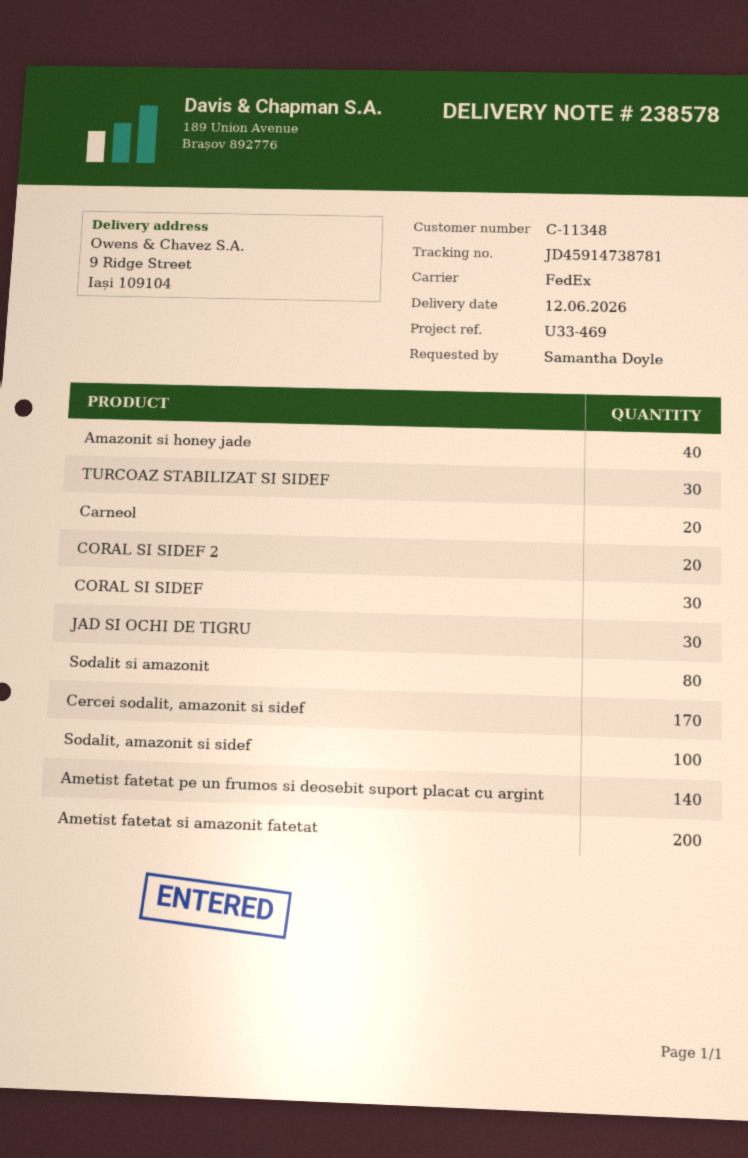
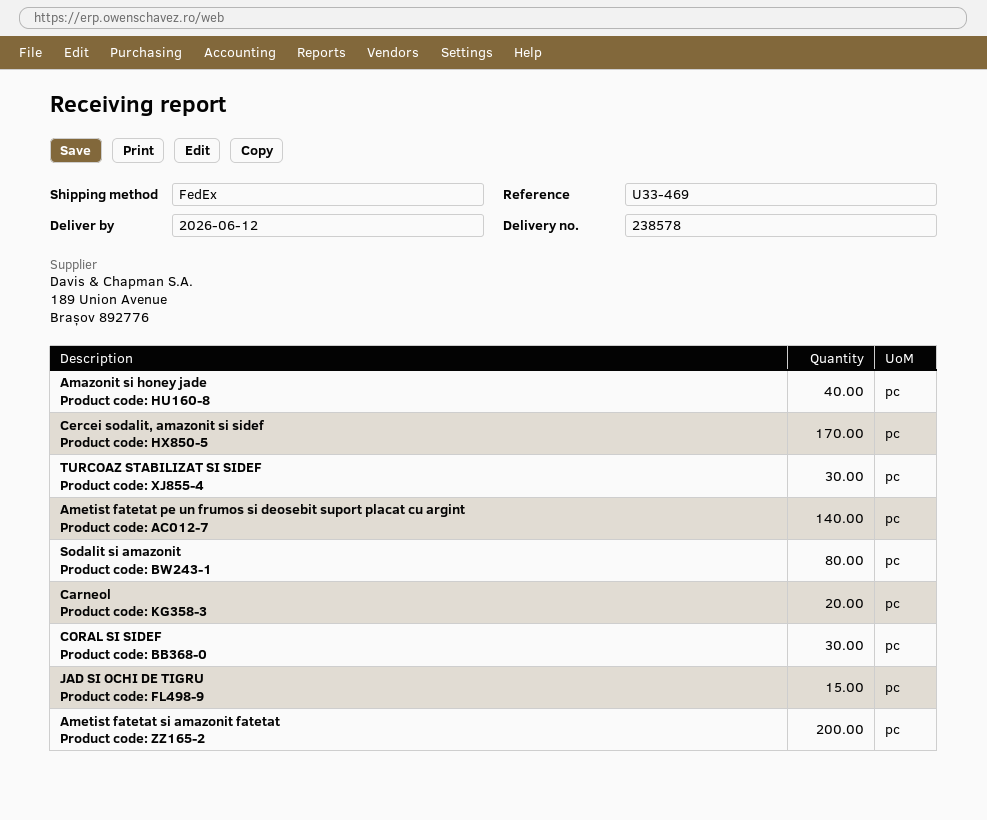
CORAL SI SIDEF 2: 20 -> none
JAD SI OCHI DE TIGRU: 30 -> 15
Sodalit, amazonit si sidef: 100 -> none

